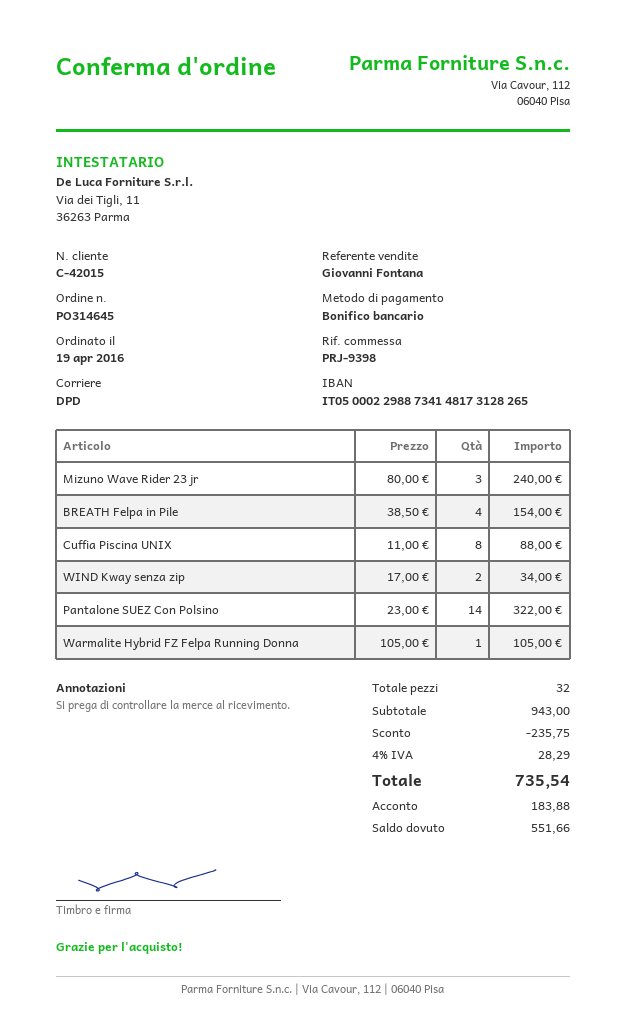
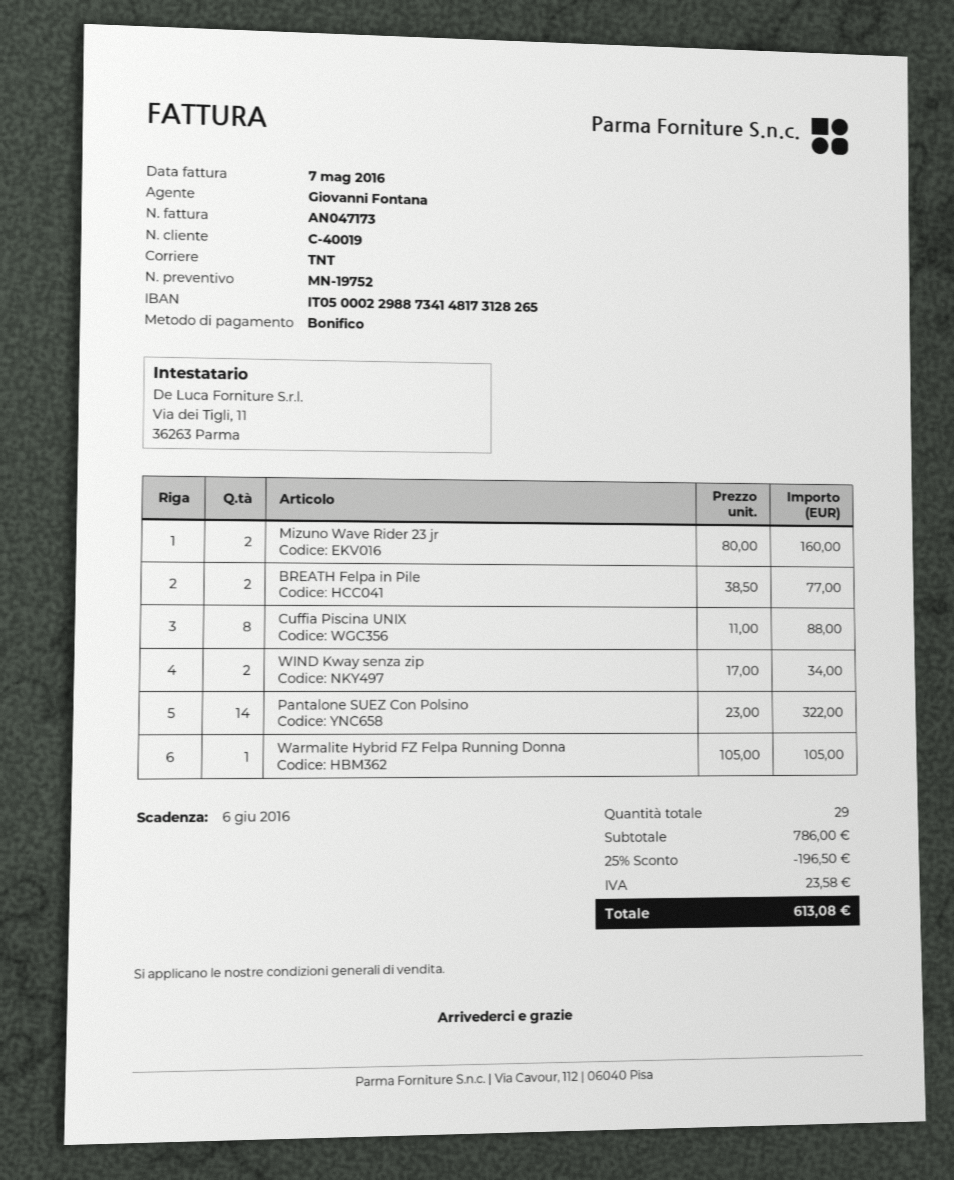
customer number: C-42015 -> C-40019
shipping method: DPD -> TNT
Mizuno Wave Rider 23 jr: 3 x 80.00 = 240.00 -> 2 x 80.00 = 160.00
BREATH Felpa in Pile: 4 x 38.50 = 154.00 -> 2 x 38.50 = 77.00
total quantity: 32 -> 29
subtotal: 943.00 -> 786.00
discount: 235.75 -> 196.50
tax: 28.29 -> 23.58
total: 735.54 -> 613.08

